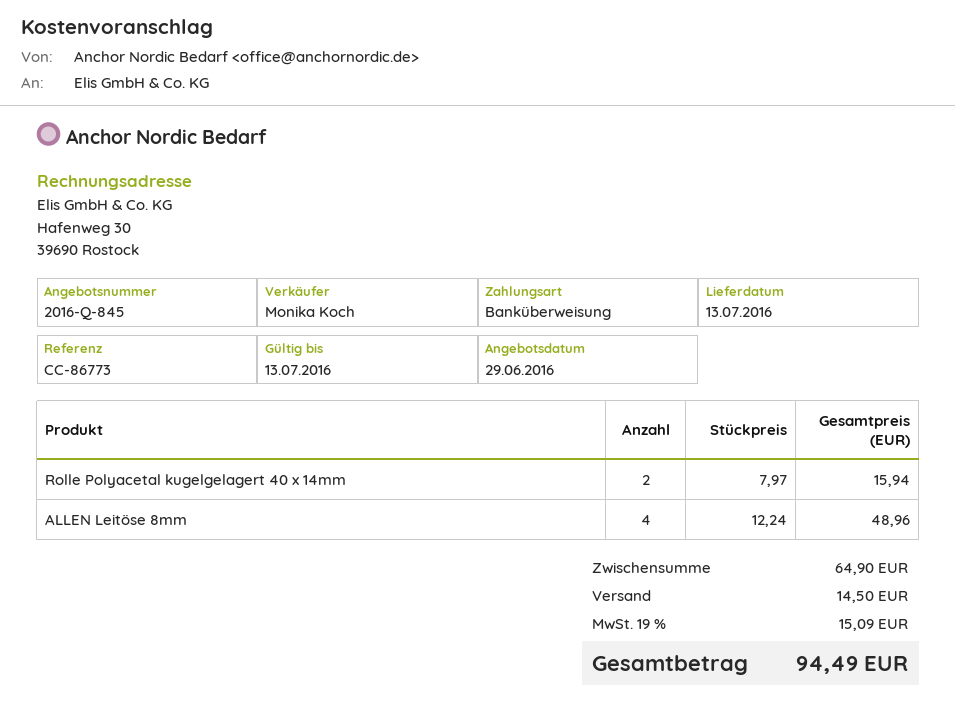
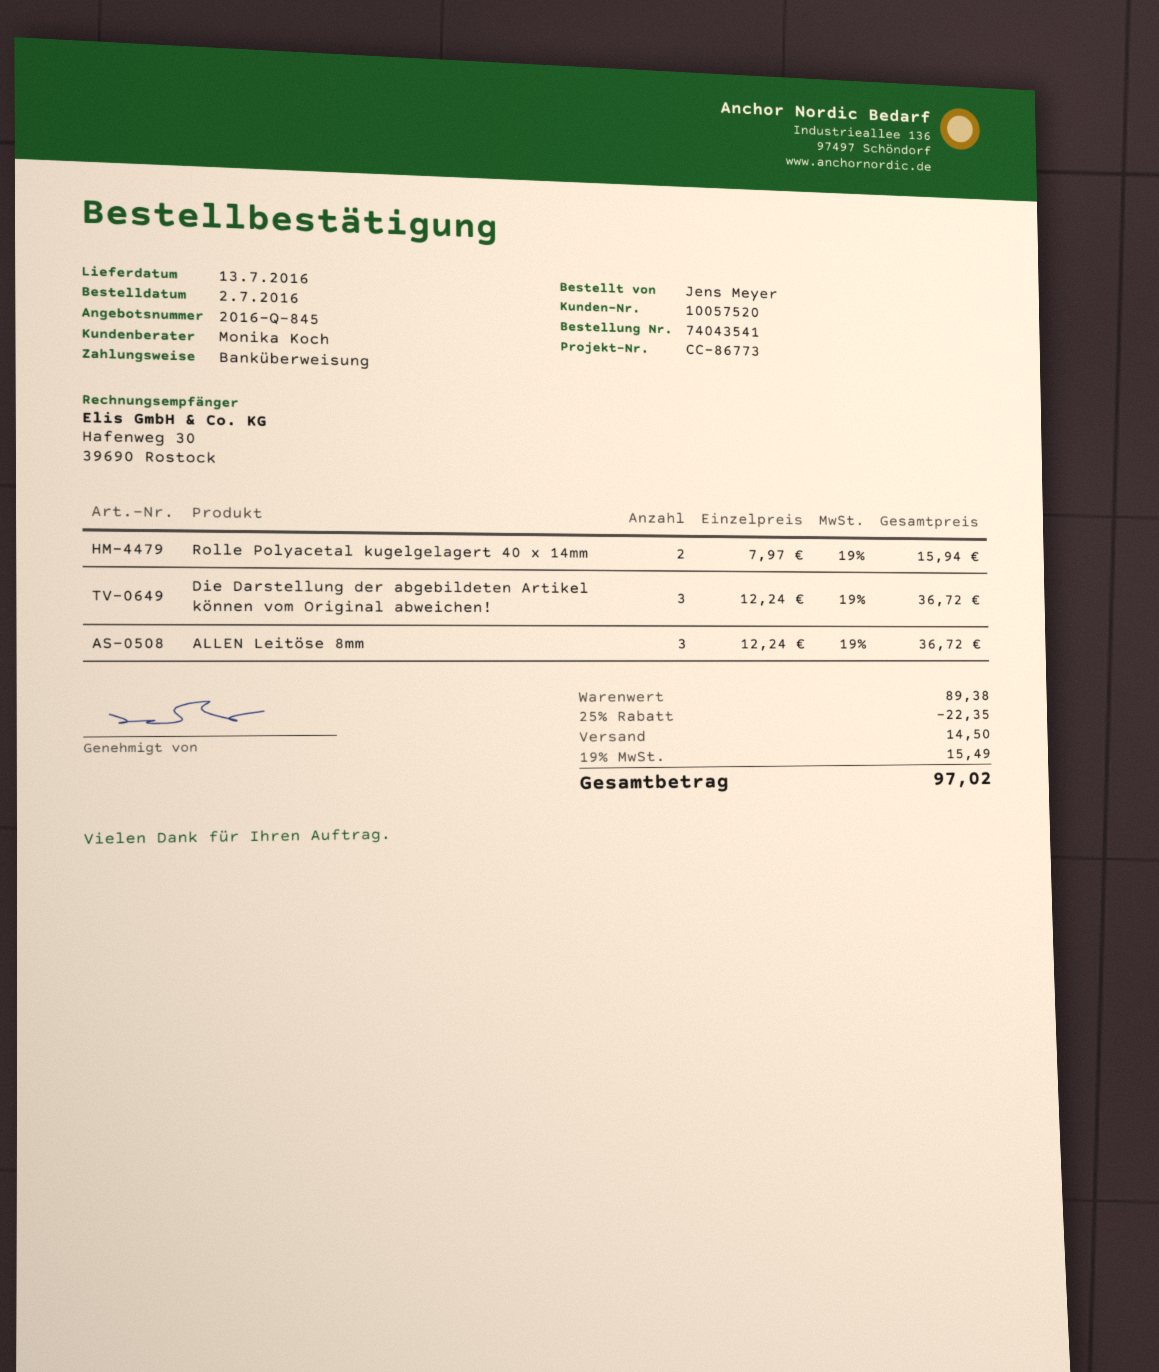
ALLEN Leitöse 8mm: 4 x 12.24 = 48.96 -> 3 x 12.24 = 36.72
Die Darstellung der abgebildeten Artikel können vom Original abweichen!: none -> 3 x 12.24 = 36.72
subtotal: 64.90 -> 89.38
discount: none -> 25% = 22.35
tax: 19% = 15.09 -> 19% = 15.49
total: 94.49 -> 97.02

